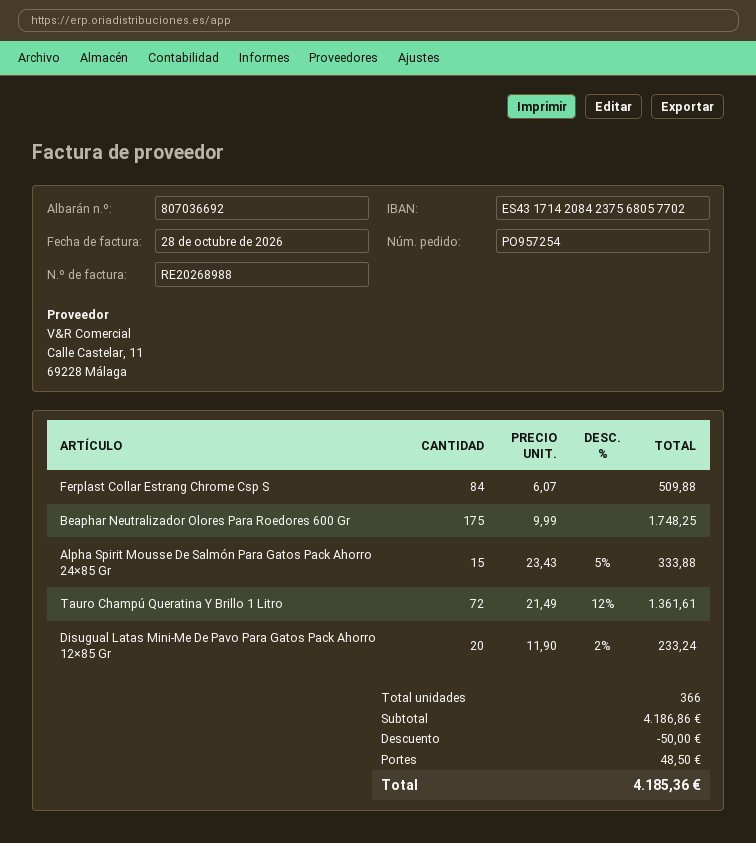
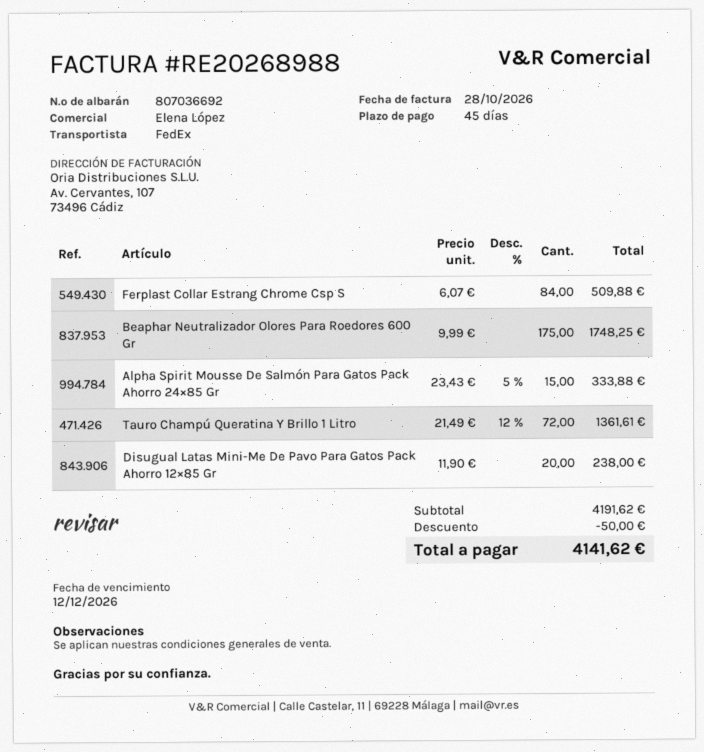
Disugual Latas Mini-Me De Pavo Para Gatos Pack Ahorro 12×85 Gr: 20 x 11.90 - 2% = 233.24 -> 20 x 11.90 = 238.00
subtotal: 4186.86 -> 4191.62
shipping: 48.50 -> none
total: 4185.36 -> 4141.62

